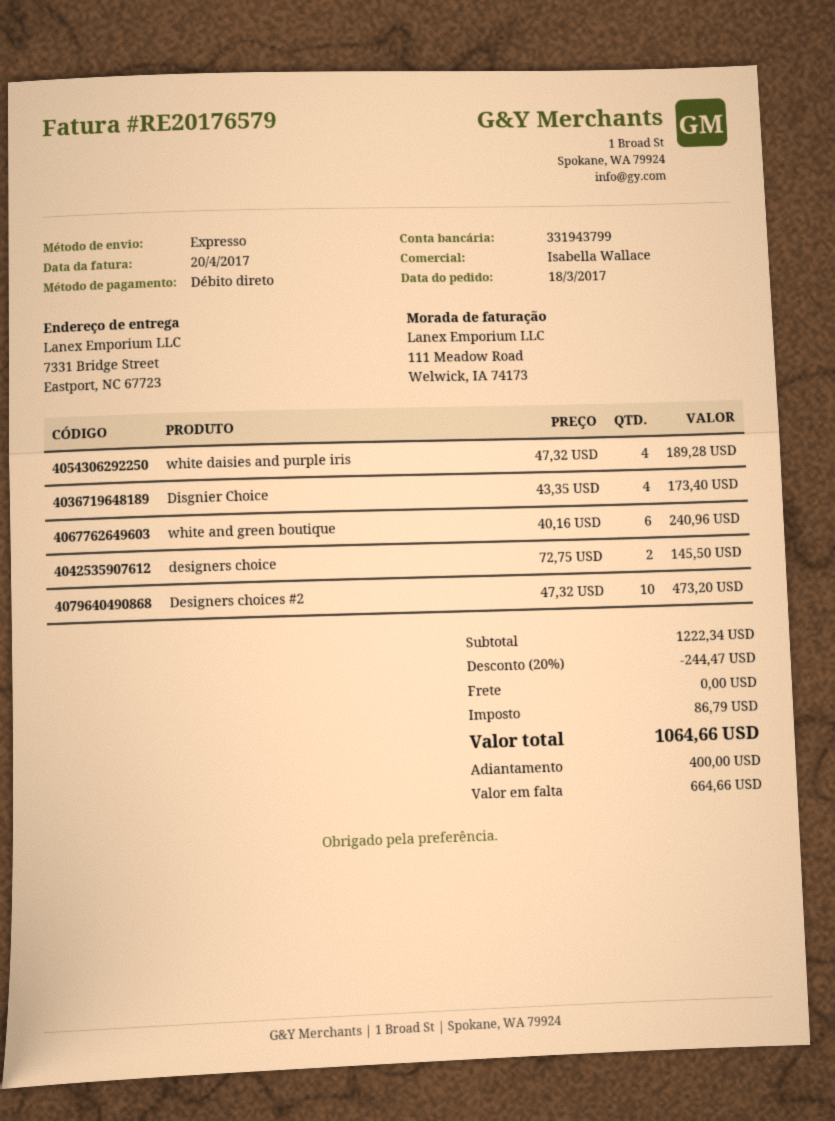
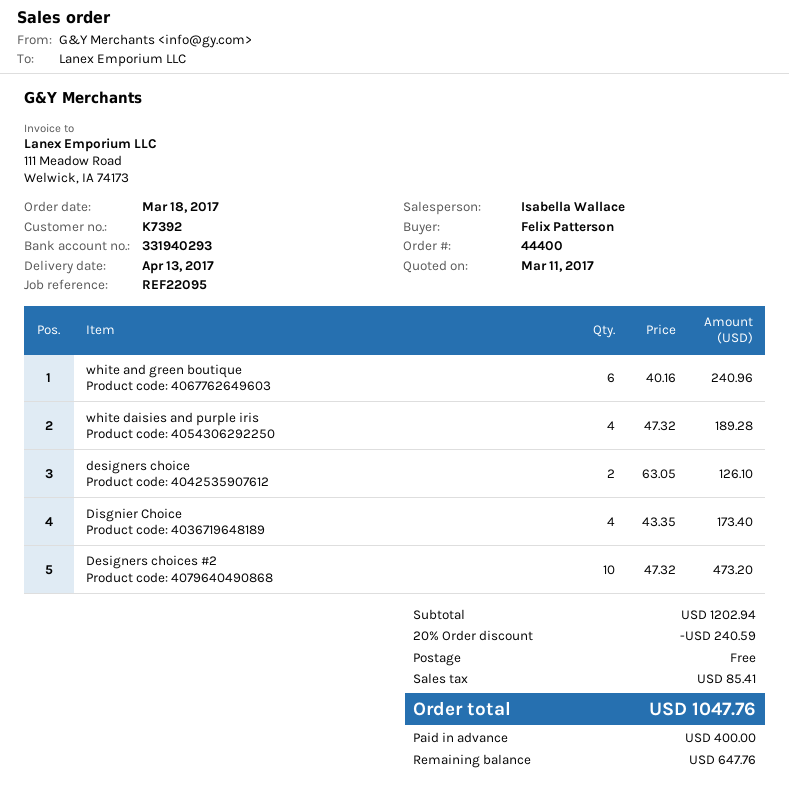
bank account: 331943799 -> 331940293
designers choice: 2 x 72.75 = 145.50 -> 2 x 63.05 = 126.10
subtotal: 1222.34 -> 1202.94
discount: 20% = 244.47 -> 20% = 240.59
tax: 86.79 -> 85.41
total: 1064.66 -> 1047.76
balance: 664.66 -> 647.76

